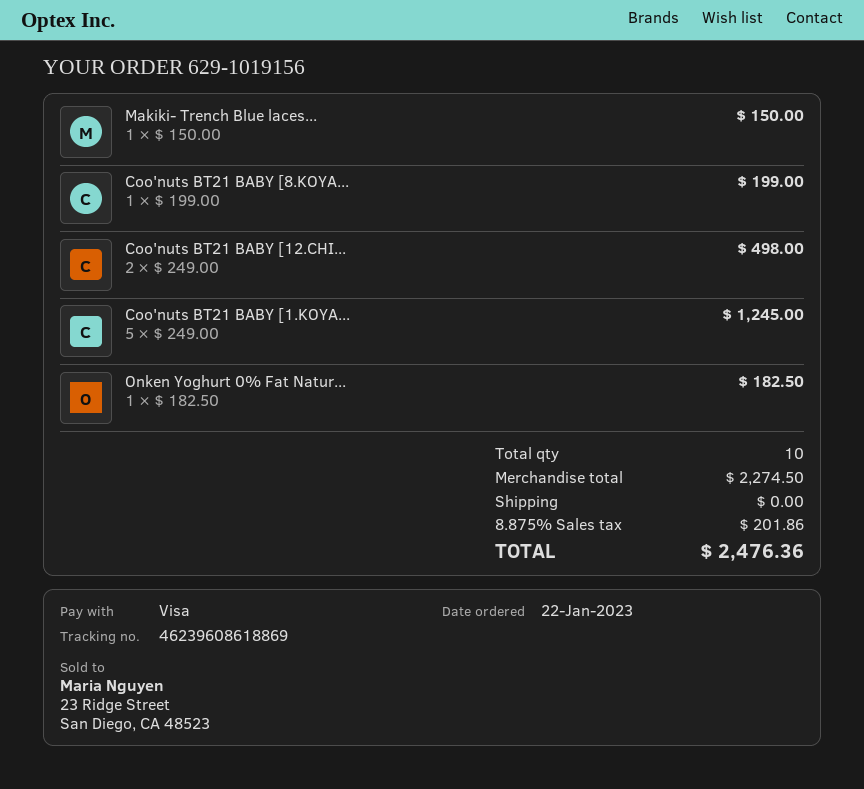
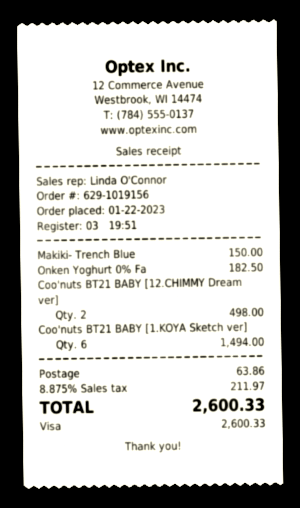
Coo'nuts BT21 BABY [8.KOYA...: 1 for 199.00 -> none
Coo'nuts BT21 BABY [1.KOYA...: 5 for 1245.00 -> 6 for 1494.00
shipping: 0.00 -> 63.86
tax: 8.875% = 201.86 -> 8.875% = 211.97
total: 2476.36 -> 2600.33

